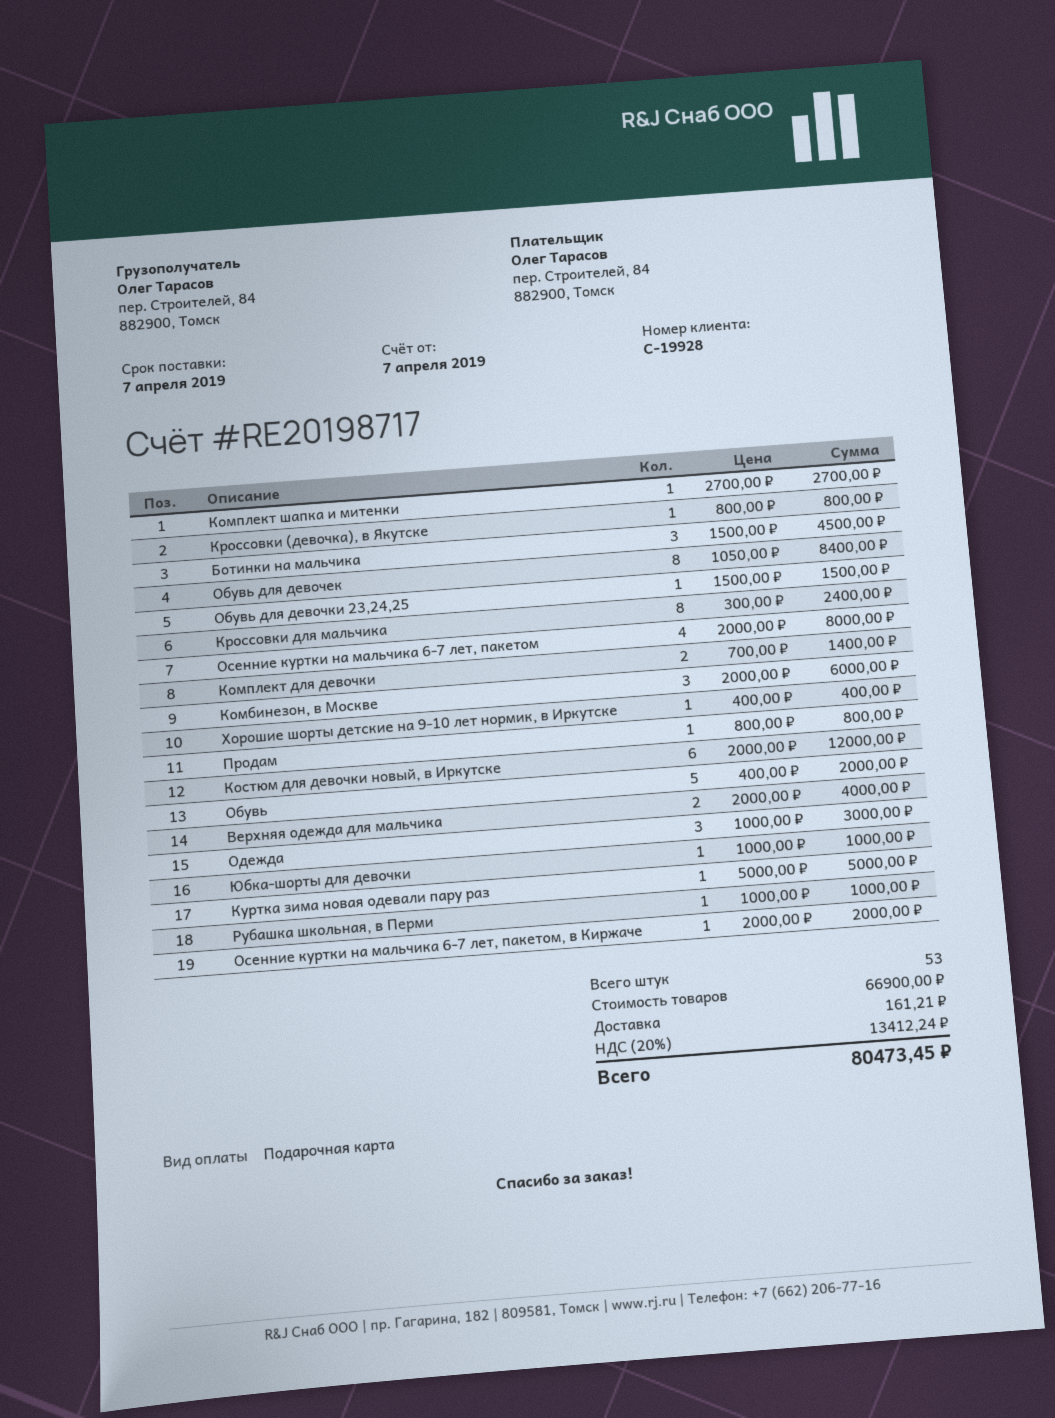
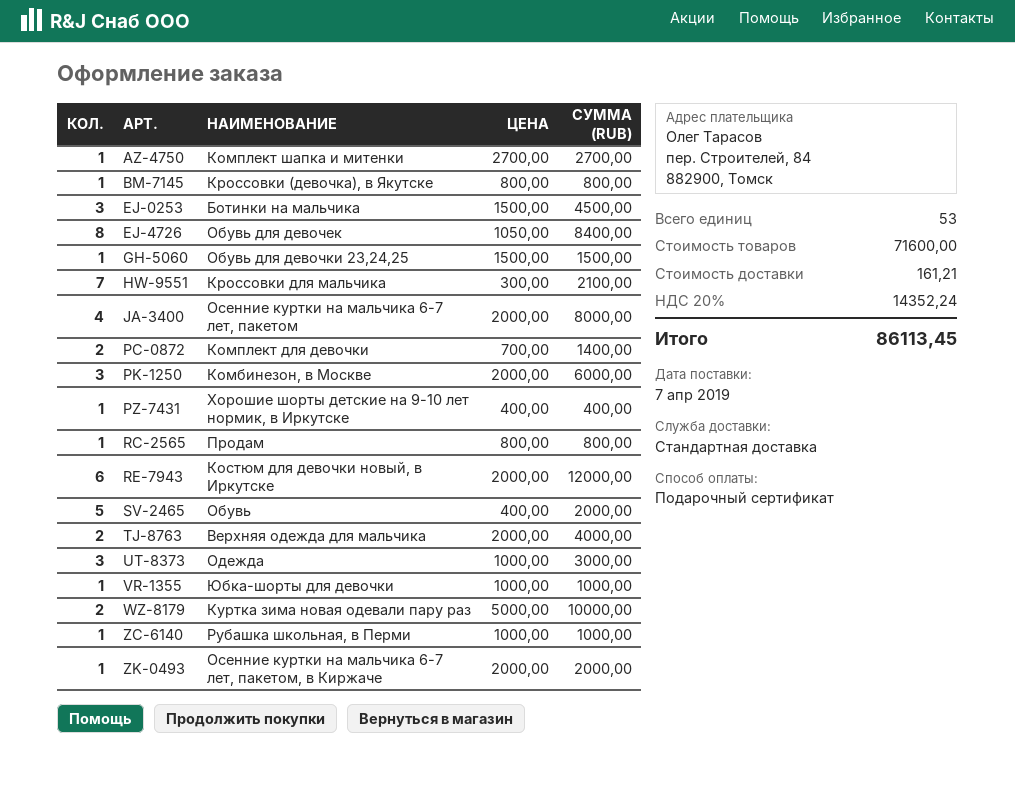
Кроссовки для мальчика: 8 x 300.00 = 2400.00 -> 7 x 300.00 = 2100.00
Куртка зима новая одевали пару раз: 1 x 5000.00 = 5000.00 -> 2 x 5000.00 = 10000.00
subtotal: 66900.00 -> 71600.00
tax: 20% = 13412.24 -> 20% = 14352.24
total: 80473.45 -> 86113.45

